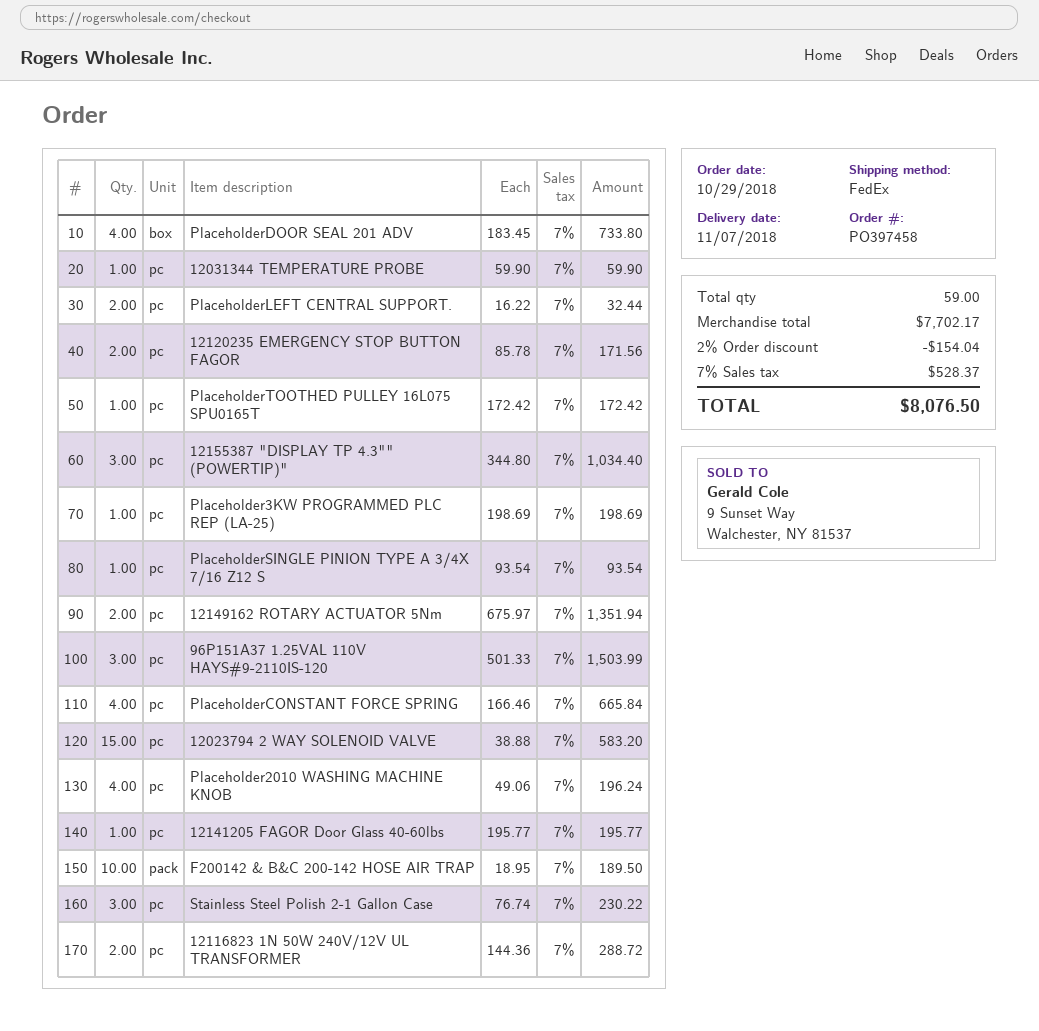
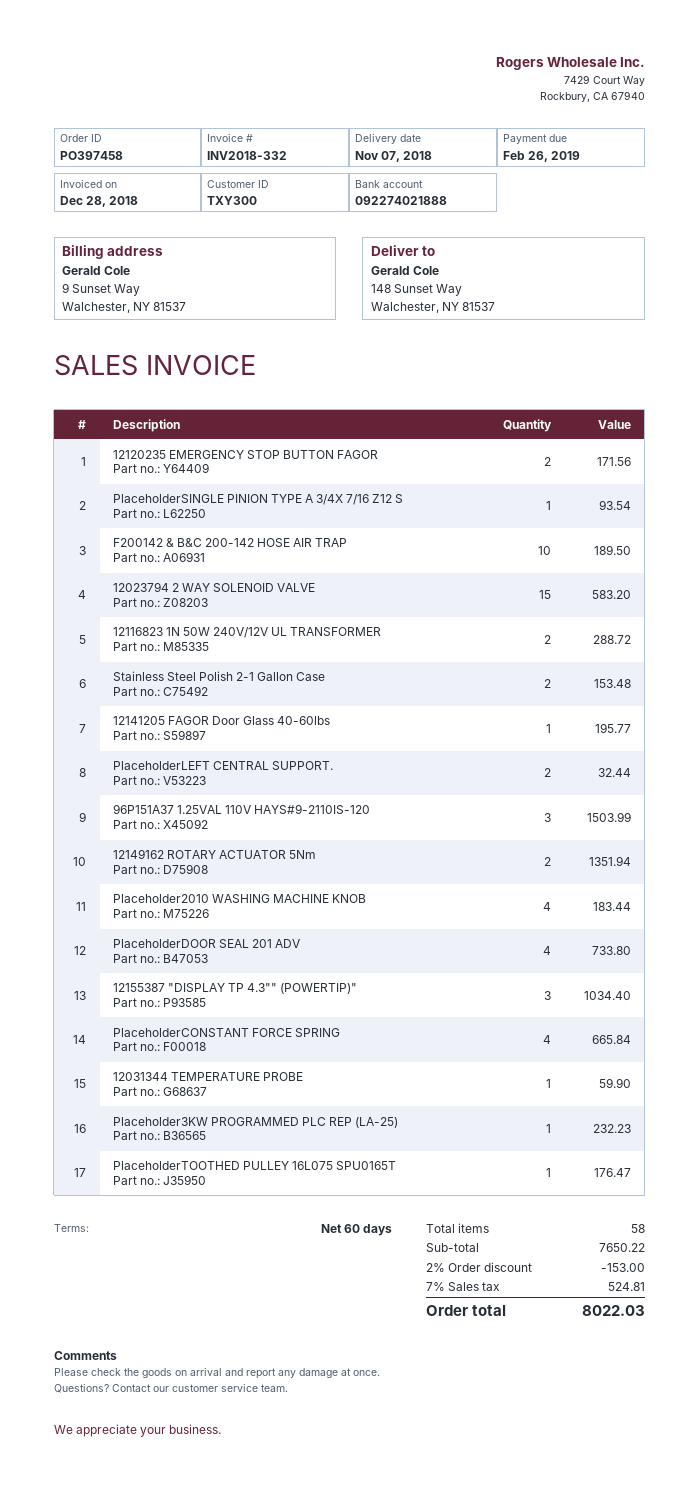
PlaceholderTOOTHED PULLEY 16L075 SPU0165T: 1 for 172.42 -> 1 for 176.47
Placeholder3KW PROGRAMMED PLC REP (LA-25): 1 for 198.69 -> 1 for 232.23
Placeholder2010 WASHING MACHINE KNOB: 4 for 196.24 -> 4 for 183.44
Stainless Steel Polish 2-1 Gallon Case: 3 for 230.22 -> 2 for 153.48
total quantity: 59 -> 58
subtotal: 7702.17 -> 7650.22
discount: 2% = 154.04 -> 2% = 153.00
tax: 7% = 528.37 -> 7% = 524.81
total: 8076.50 -> 8022.03

